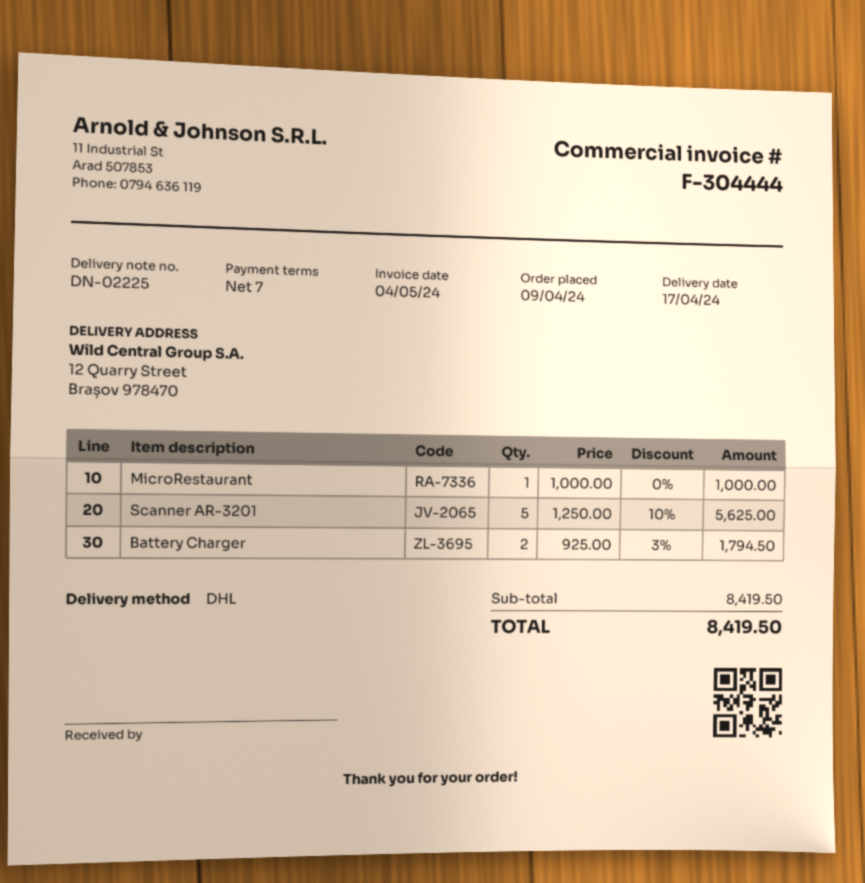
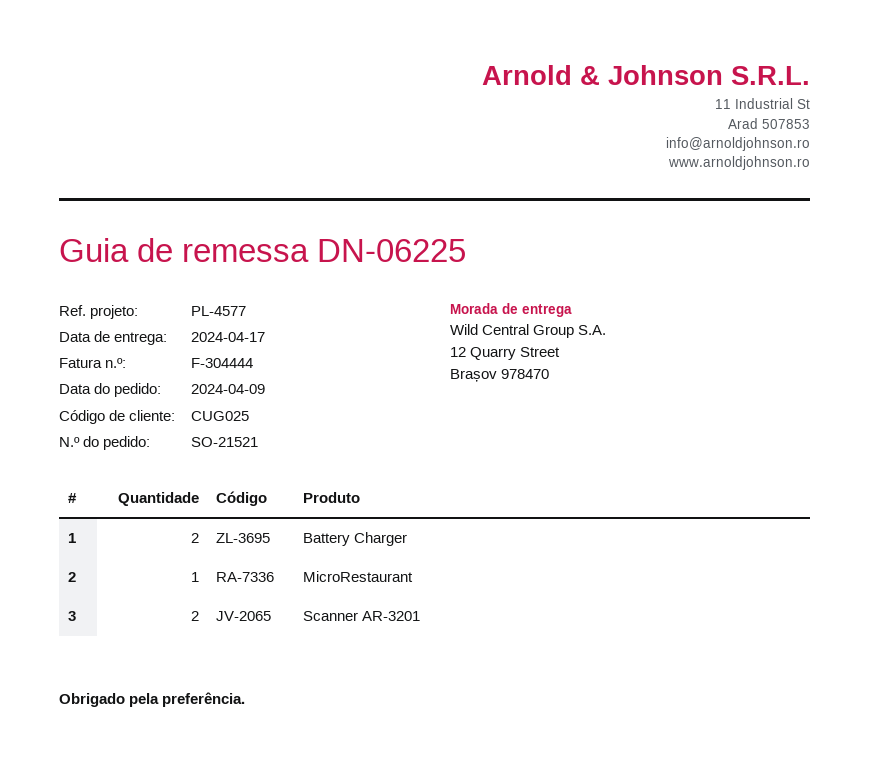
delivery note number: DN-02225 -> DN-06225
Scanner AR-3201: 5 -> 2

